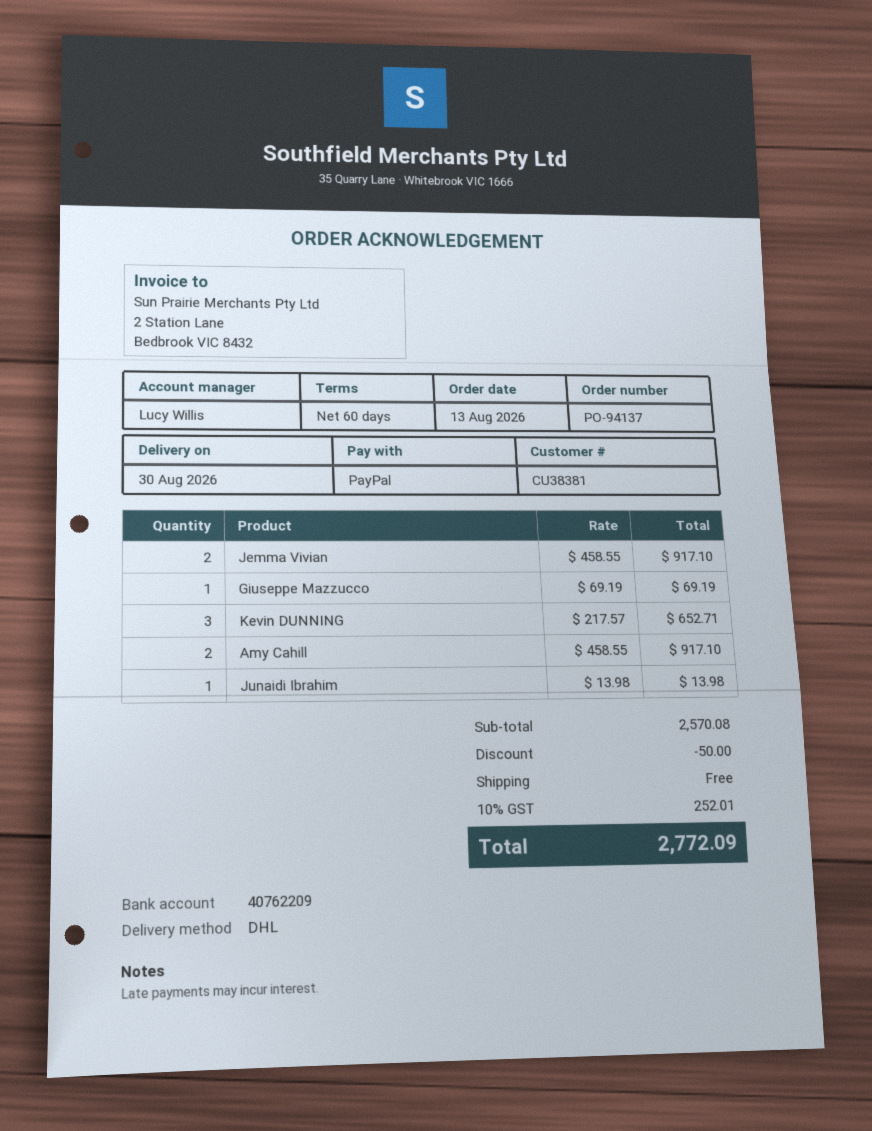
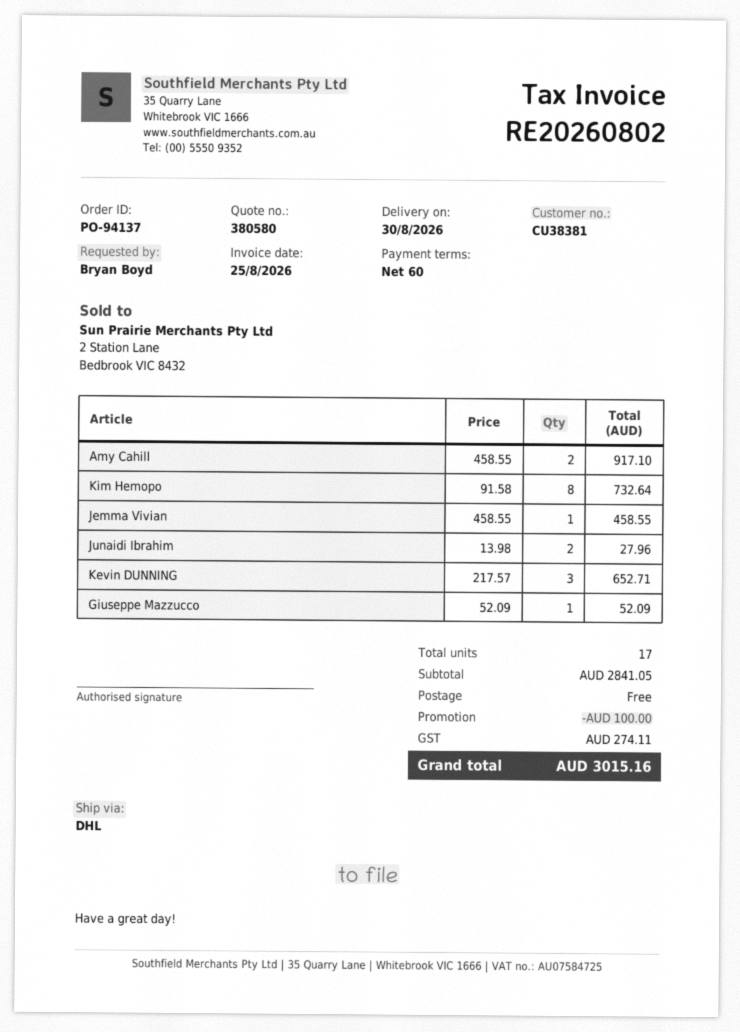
Jemma Vivian: 2 x 458.55 = 917.10 -> 1 x 458.55 = 458.55
Giuseppe Mazzucco: 1 x 69.19 = 69.19 -> 1 x 52.09 = 52.09
Junaidi Ibrahim: 1 x 13.98 = 13.98 -> 2 x 13.98 = 27.96
Kim Hemopo: none -> 8 x 91.58 = 732.64
subtotal: 2570.08 -> 2841.05
discount: 50.00 -> 100.00
tax: 252.01 -> 274.11
total: 2772.09 -> 3015.16

